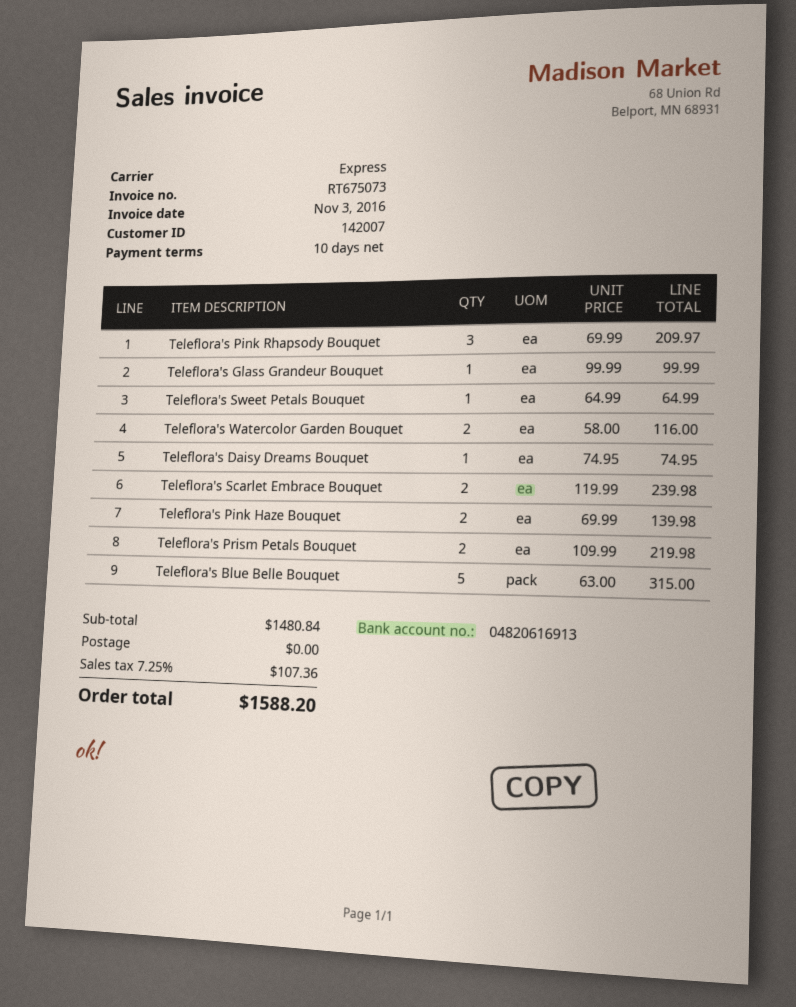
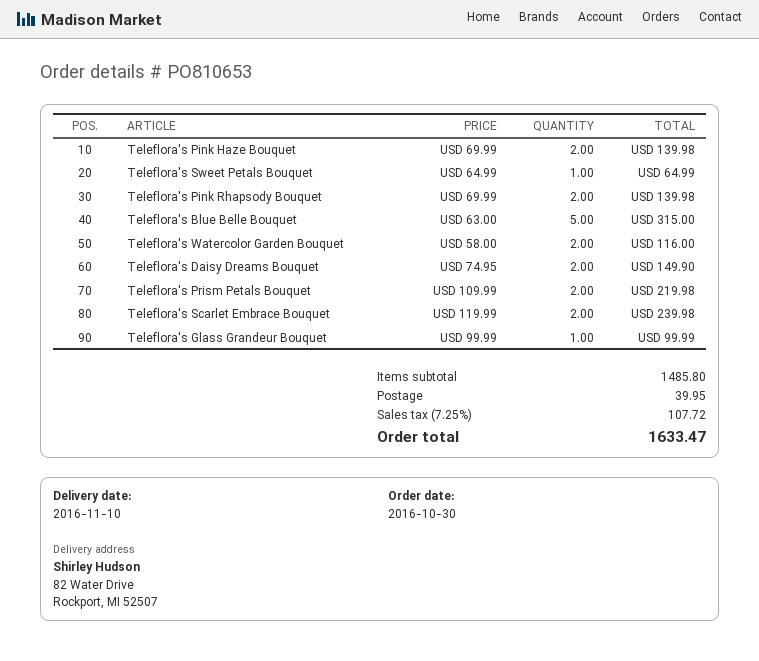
Teleflora's Pink Rhapsody Bouquet: 3 x 69.99 = 209.97 -> 2 x 69.99 = 139.98
Teleflora's Daisy Dreams Bouquet: 1 x 74.95 = 74.95 -> 2 x 74.95 = 149.90
subtotal: 1480.84 -> 1485.80
shipping: 0.00 -> 39.95
tax: 7.25% = 107.36 -> 7.25% = 107.72
total: 1588.20 -> 1633.47

